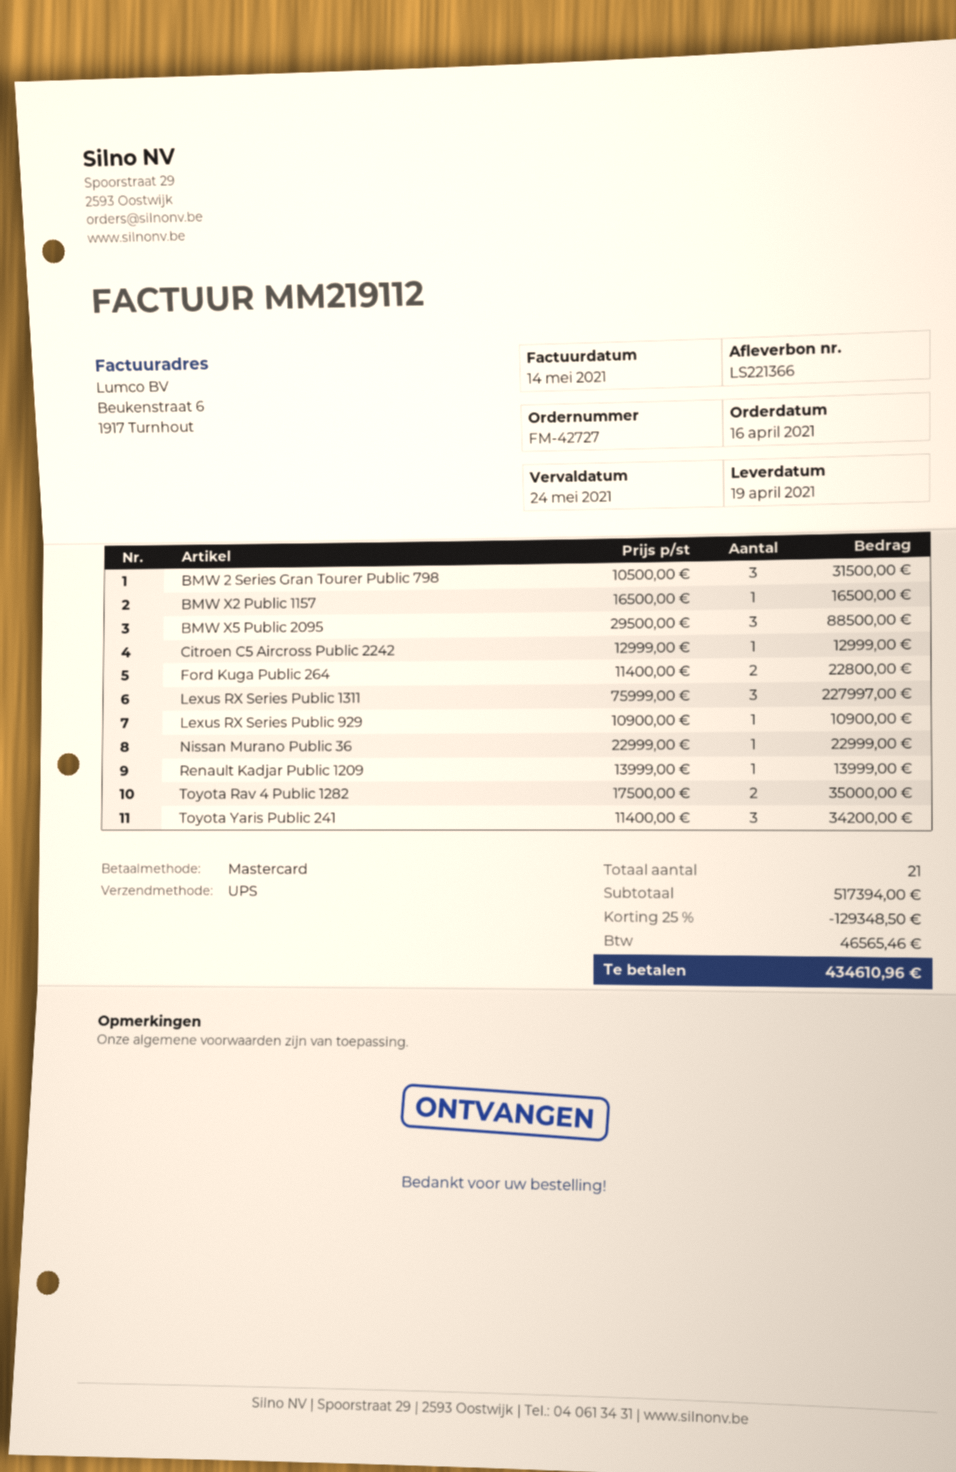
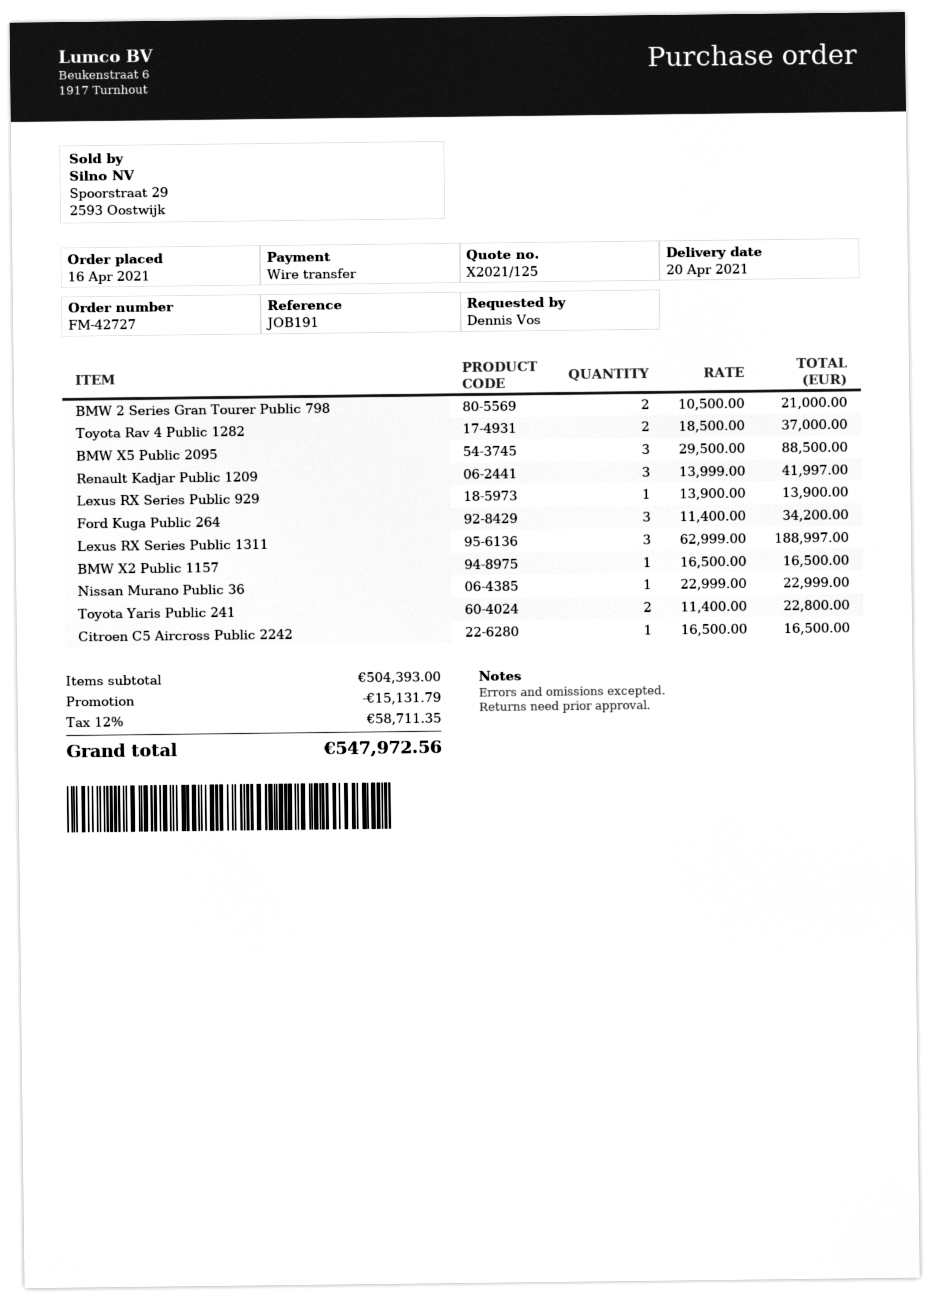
delivery date: 2021-04-19 -> 2021-04-20
payment method: Mastercard -> bank transfer
BMW 2 Series Gran Tourer Public 798: 3 x 10500.00 = 31500.00 -> 2 x 10500.00 = 21000.00
Citroen C5 Aircross Public 2242: 1 x 12999.00 = 12999.00 -> 1 x 16500.00 = 16500.00
Ford Kuga Public 264: 2 x 11400.00 = 22800.00 -> 3 x 11400.00 = 34200.00
Lexus RX Series Public 1311: 3 x 75999.00 = 227997.00 -> 3 x 62999.00 = 188997.00
Lexus RX Series Public 929: 1 x 10900.00 = 10900.00 -> 1 x 13900.00 = 13900.00
Renault Kadjar Public 1209: 1 x 13999.00 = 13999.00 -> 3 x 13999.00 = 41997.00
Toyota Rav 4 Public 1282: 2 x 17500.00 = 35000.00 -> 2 x 18500.00 = 37000.00
Toyota Yaris Public 241: 3 x 11400.00 = 34200.00 -> 2 x 11400.00 = 22800.00
subtotal: 517394.00 -> 504393.00
discount: 129348.50 -> 15131.79
tax: 46565.46 -> 58711.35
total: 434610.96 -> 547972.56

